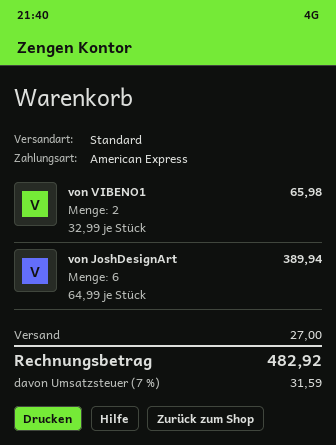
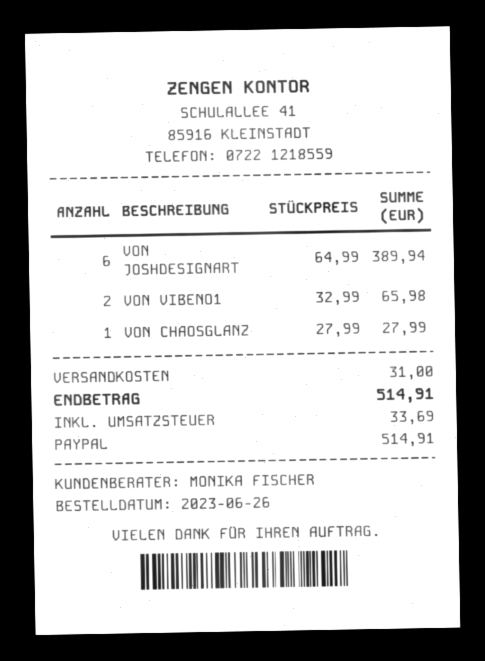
payment method: American Express -> PayPal
VON CHAOSGLANZ: none -> 1 x 27.99 = 27.99
shipping: 27.00 -> 31.00
tax: 31.59 -> 33.69
total: 482.92 -> 514.91

